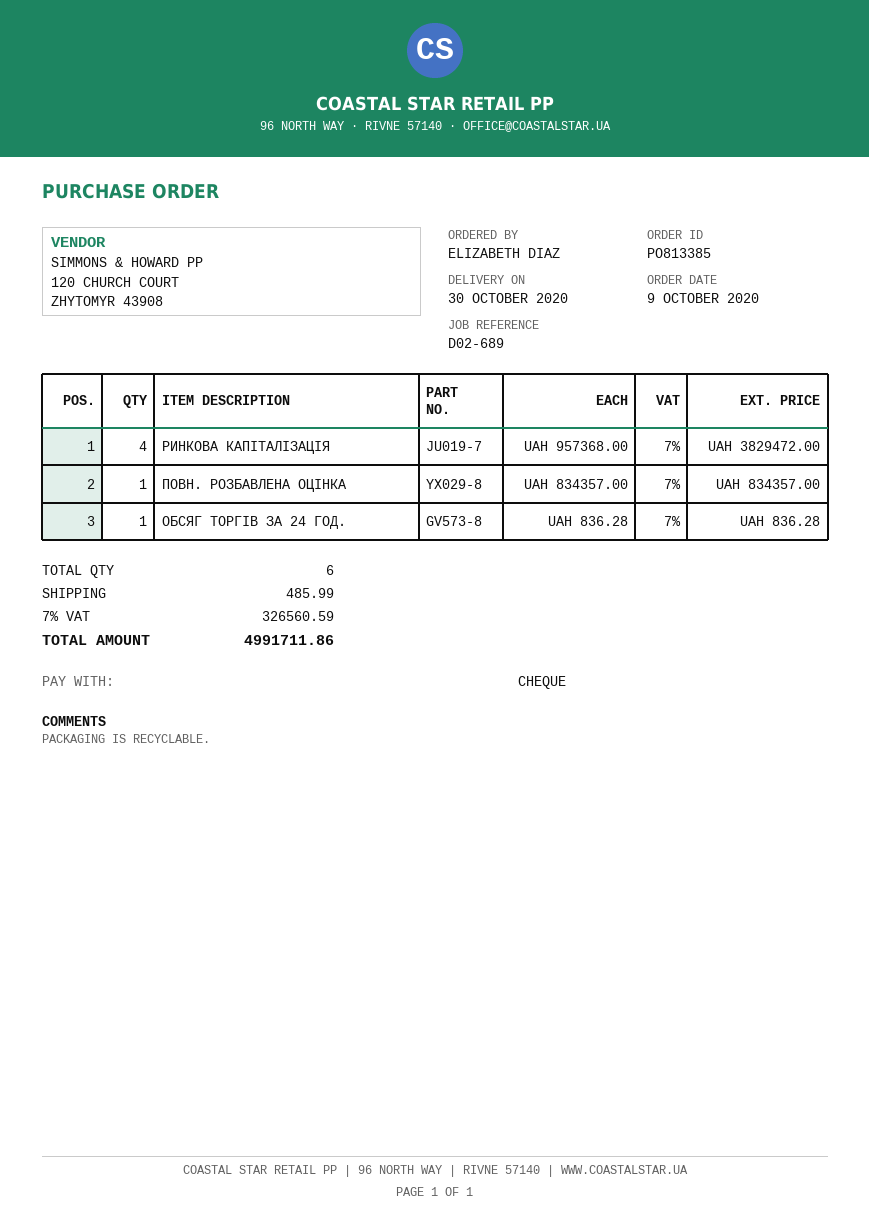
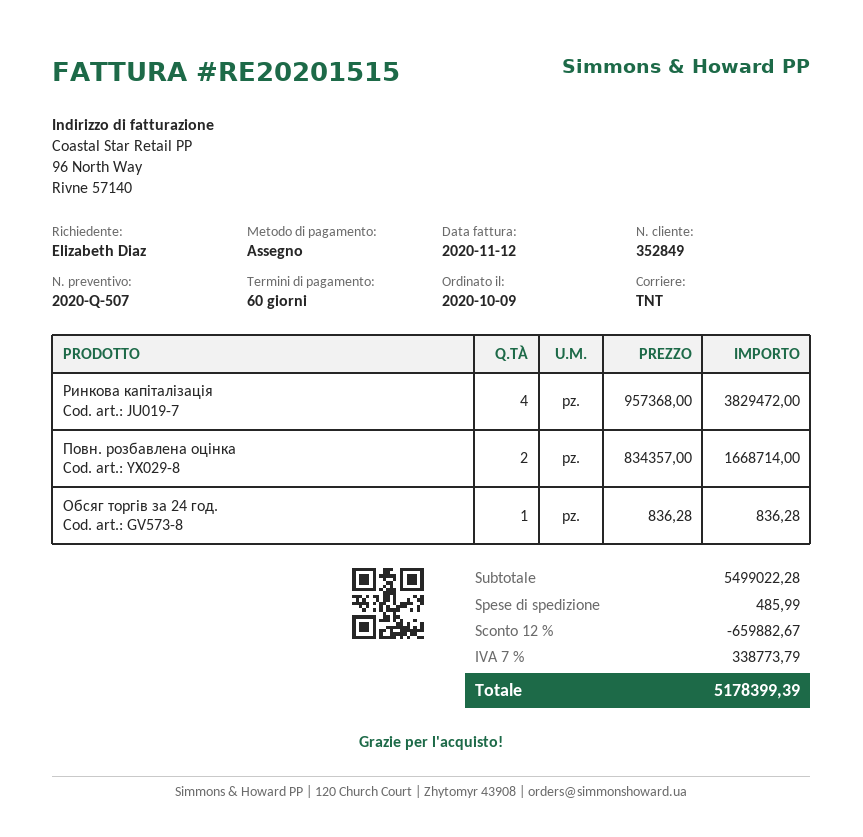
ПОВН. РОЗБАВЛЕНА ОЦІНКА: 1 x 834357.00 = 834357.00 -> 2 x 834357.00 = 1668714.00
discount: none -> 12% = 659882.67
tax: 7% = 326560.59 -> 7% = 338773.79
total: 4991711.86 -> 5178399.39

